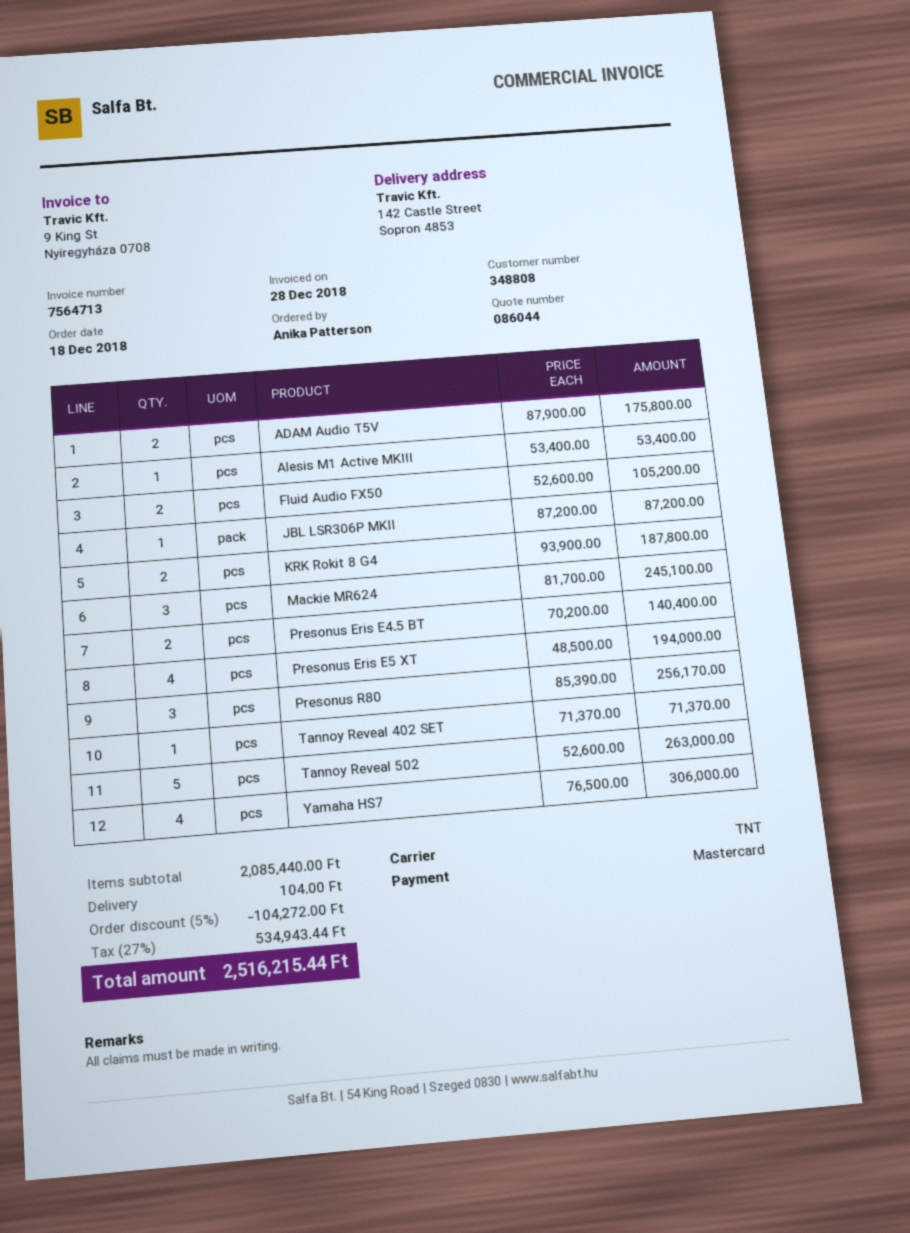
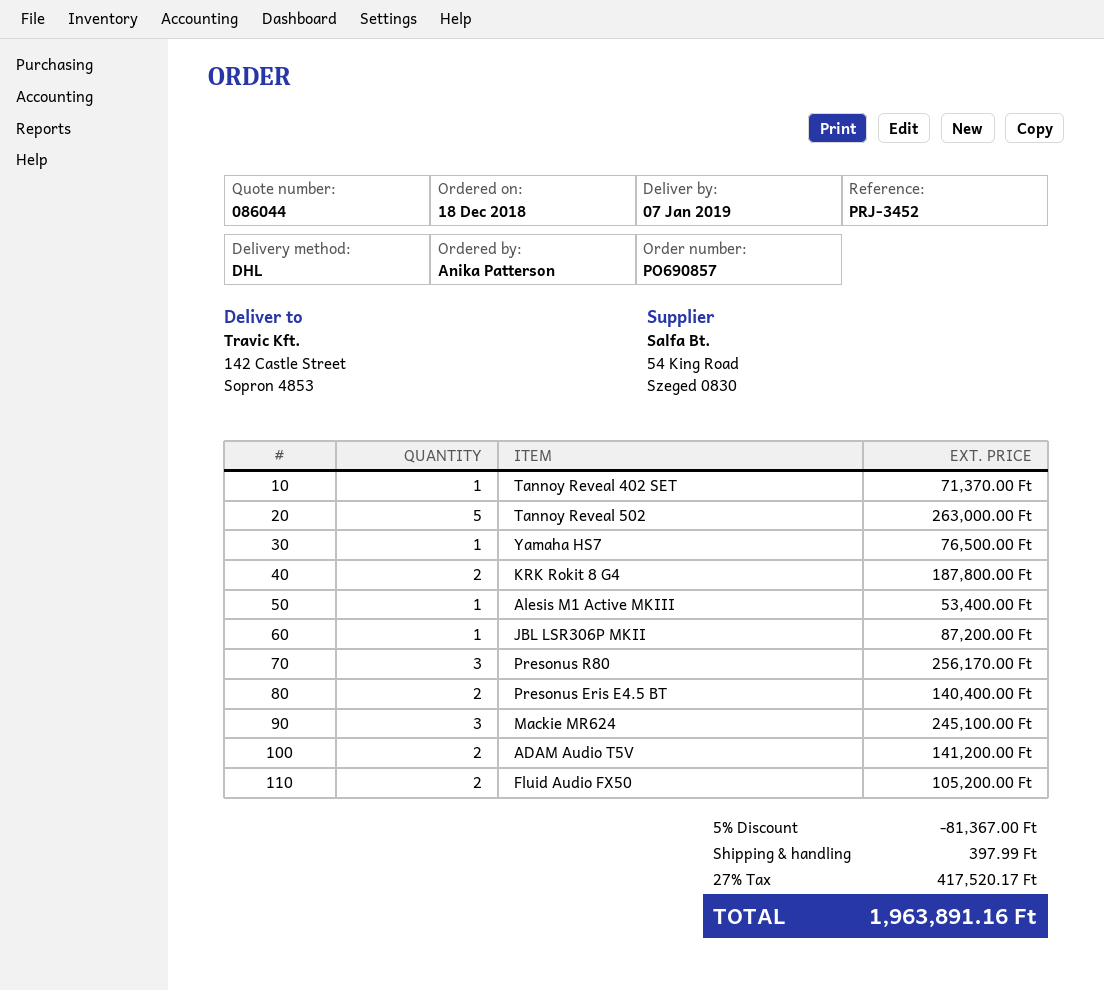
shipping method: TNT -> DHL
ADAM Audio T5V: 2 for 175800.00 -> 2 for 141200.00
Presonus Eris E5 XT: 4 for 194000.00 -> none
Yamaha HS7: 4 for 306000.00 -> 1 for 76500.00
discount: 5% = 104272.00 -> 5% = 81367.00
shipping: 104.00 -> 397.99
tax: 27% = 534943.44 -> 27% = 417520.17
total: 2516215.44 -> 1963891.16

